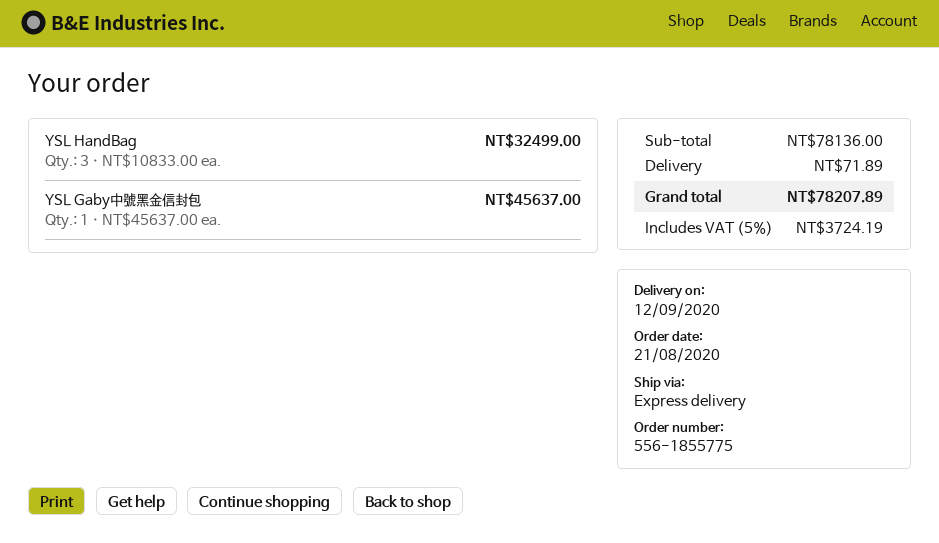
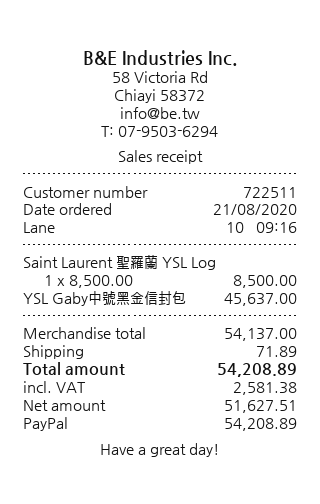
YSL HandBag: 3 x 10833.00 = 32499.00 -> none
Saint Laurent 聖羅蘭 YSL Log: none -> 1 x 8500.00 = 8500.00
subtotal: 78136.00 -> 54137.00
tax: 3724.19 -> 2581.38
total: 78207.89 -> 54208.89

